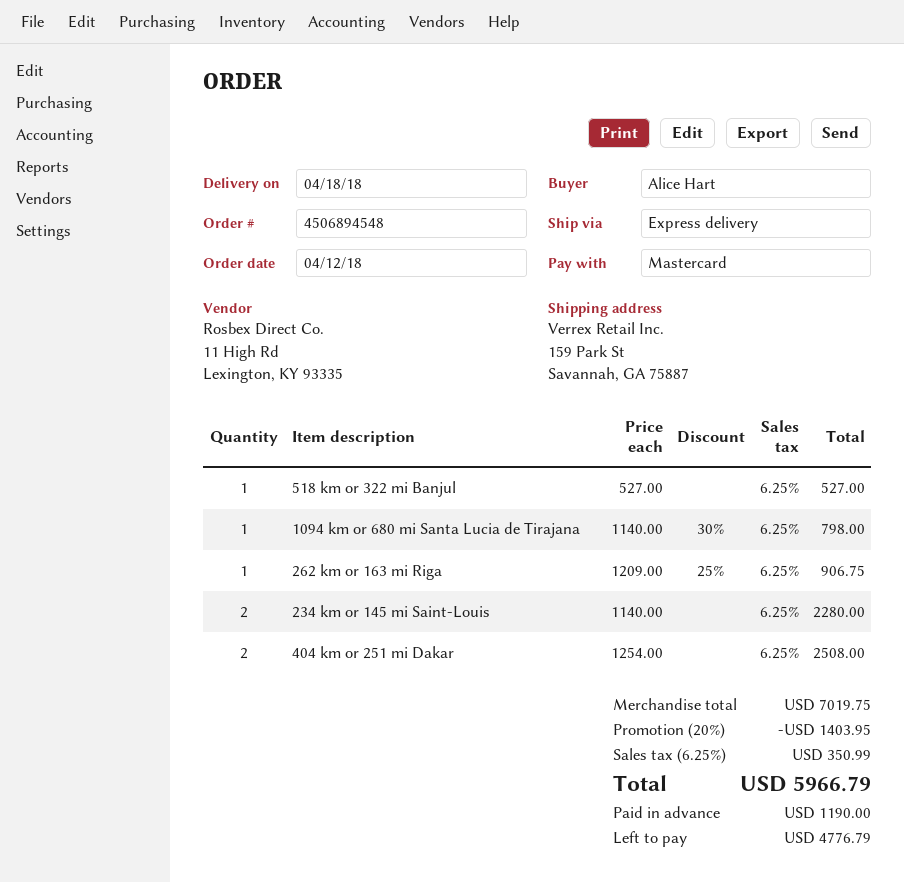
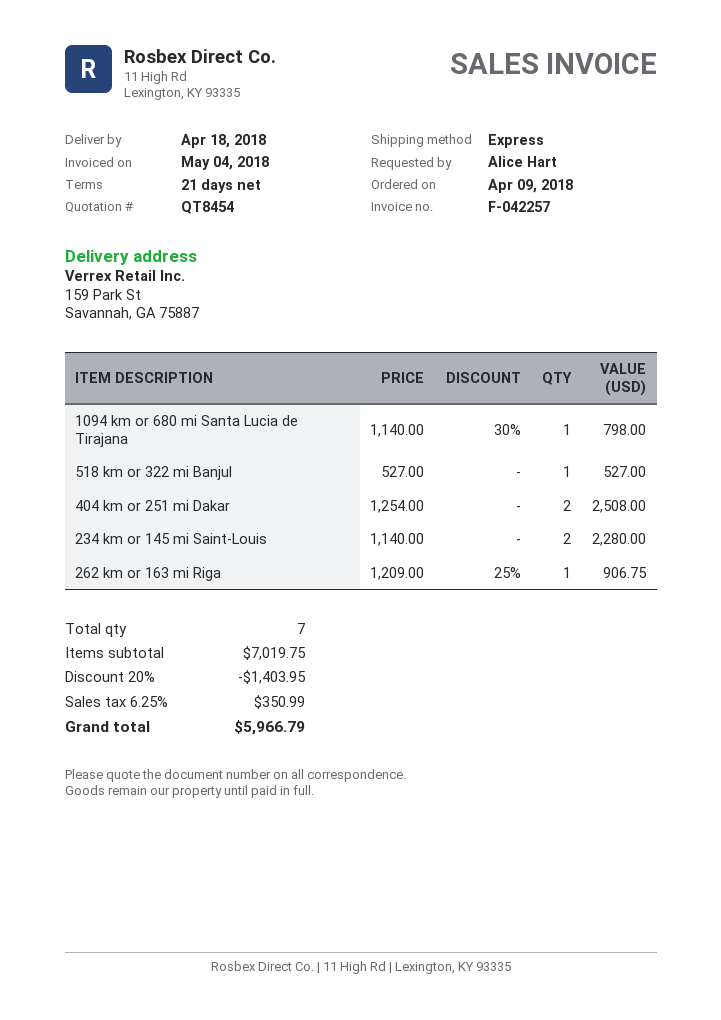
order date: 2018-04-12 -> 2018-04-09

